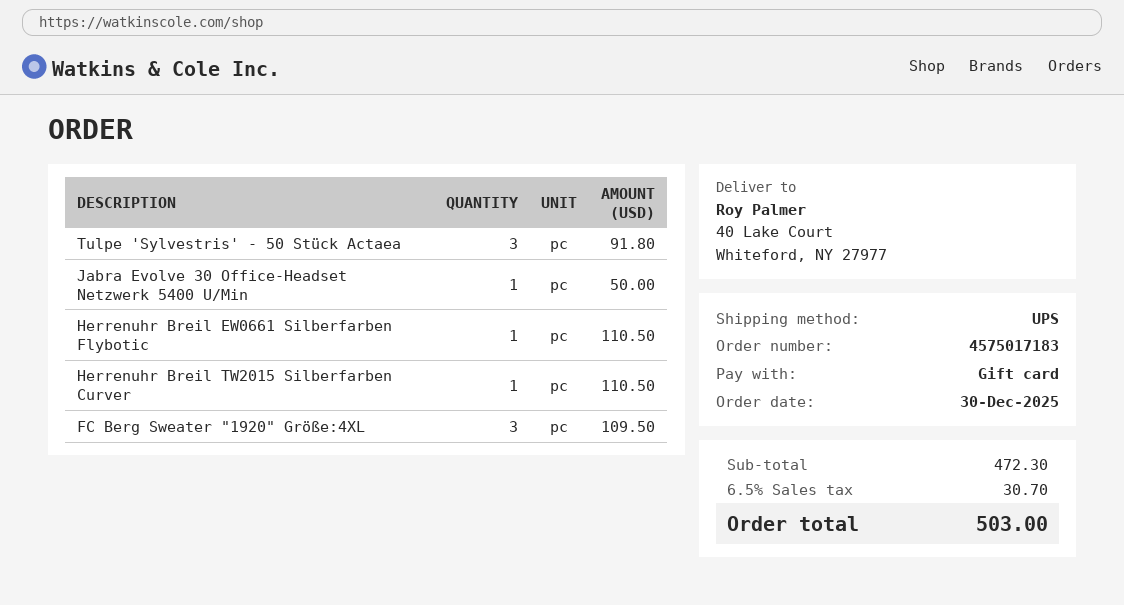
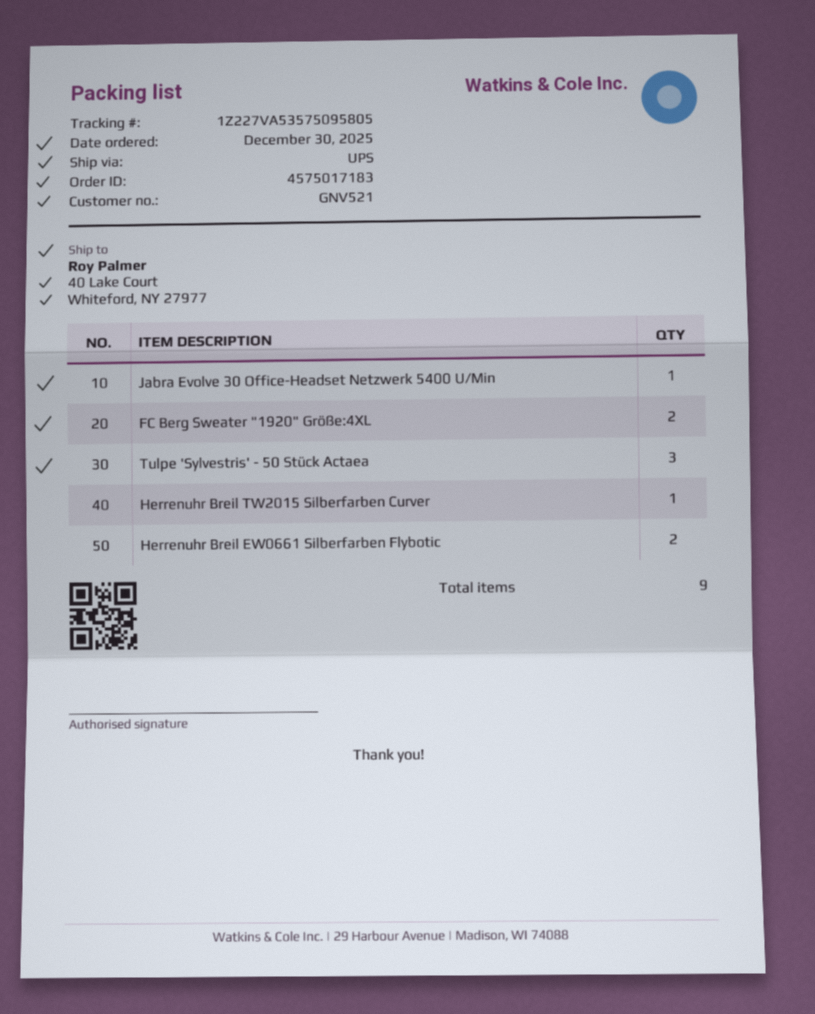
Herrenuhr Breil EW0661 Silberfarben Flybotic: 1 -> 2
FC Berg Sweater "1920" Größe:4XL: 3 -> 2

